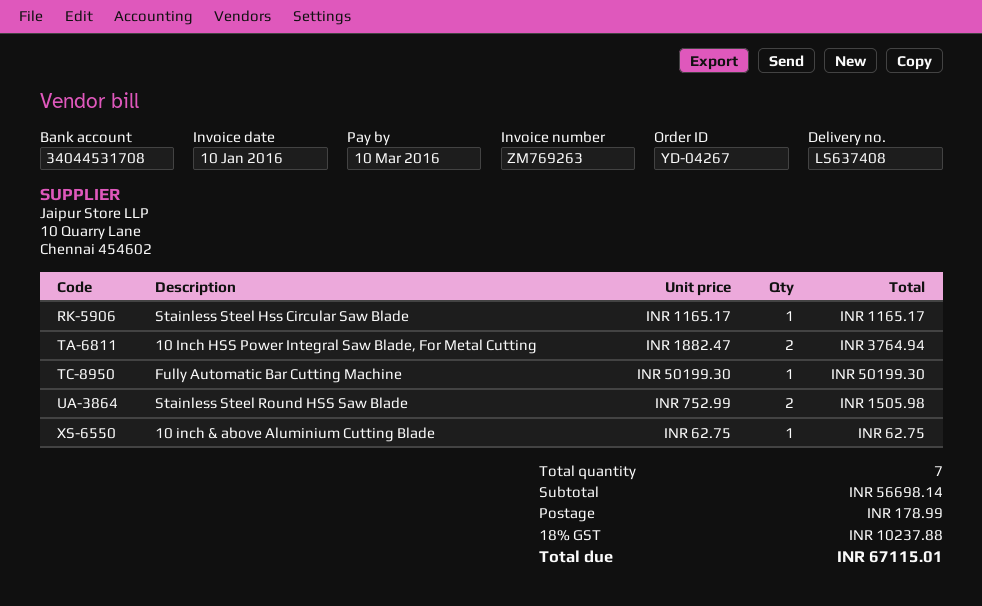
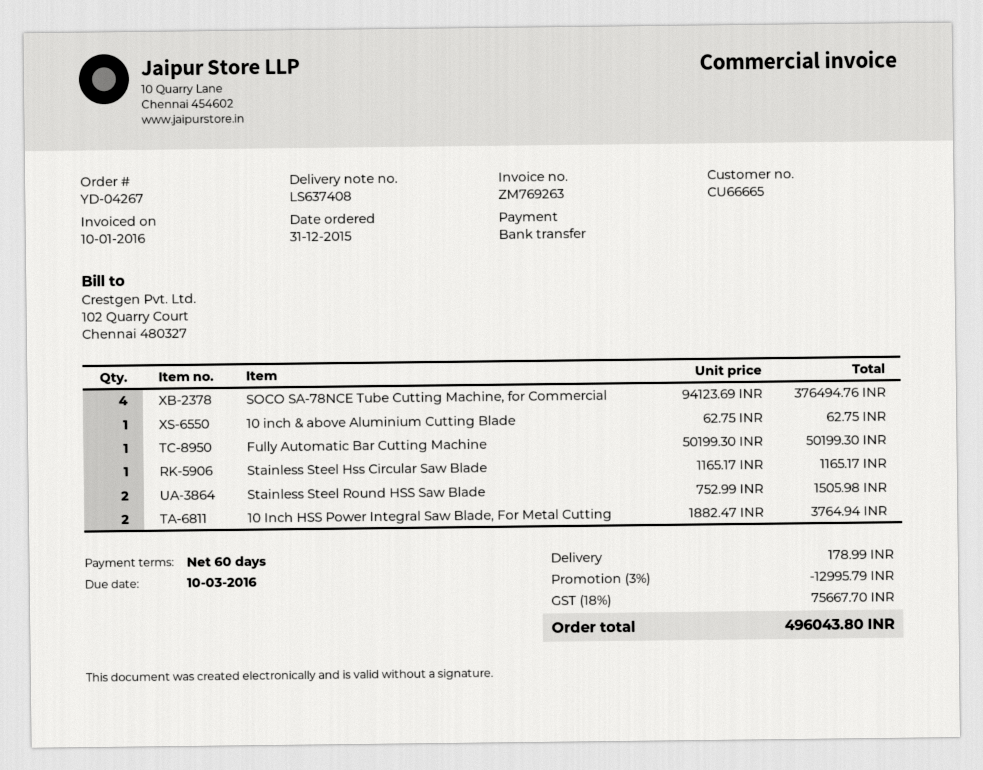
SOCO SA-78NCE Tube Cutting Machine, for Commercial: none -> 4 x 94123.69 = 376494.76
discount: none -> 3% = 12995.79
tax: 18% = 10237.88 -> 18% = 75667.70
total: 67115.01 -> 496043.80

